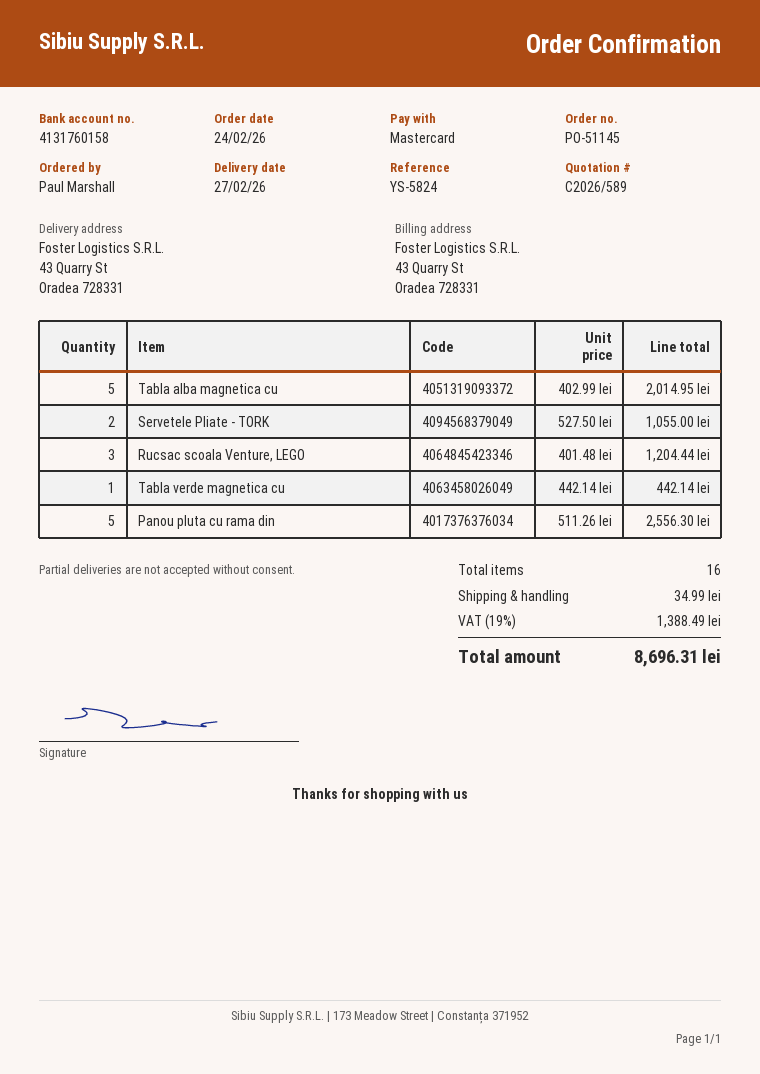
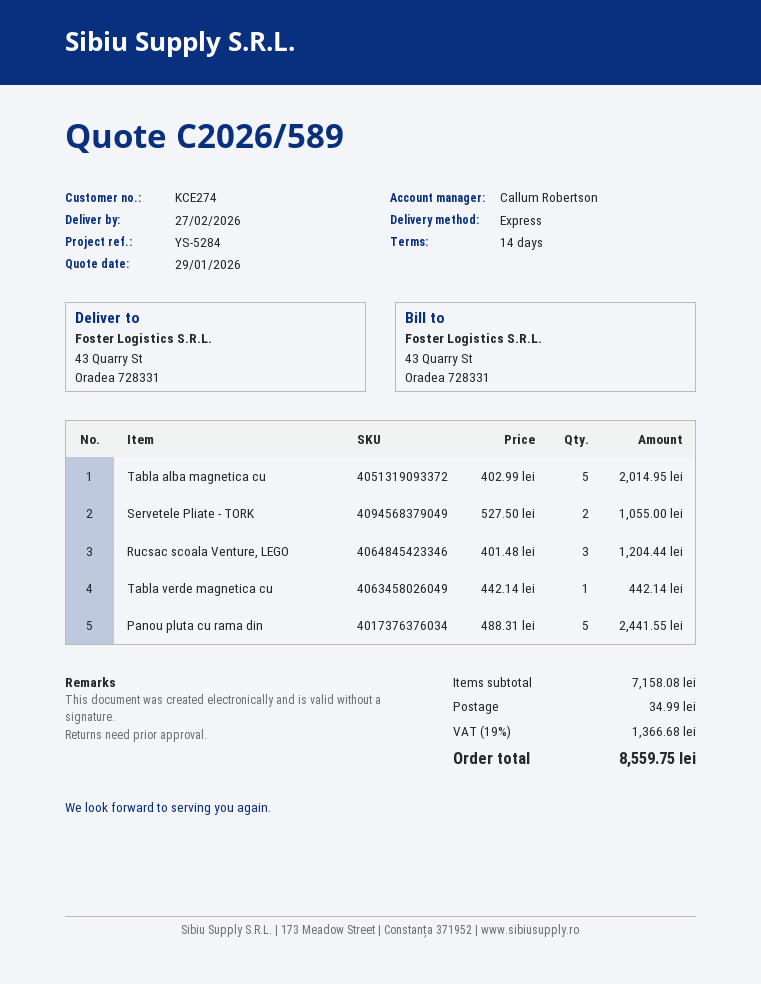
reference: YS-5824 -> YS-5284
Panou pluta cu rama din: 5 x 511.26 = 2556.30 -> 5 x 488.31 = 2441.55
tax: 19% = 1388.49 -> 19% = 1366.68
total: 8696.31 -> 8559.75

